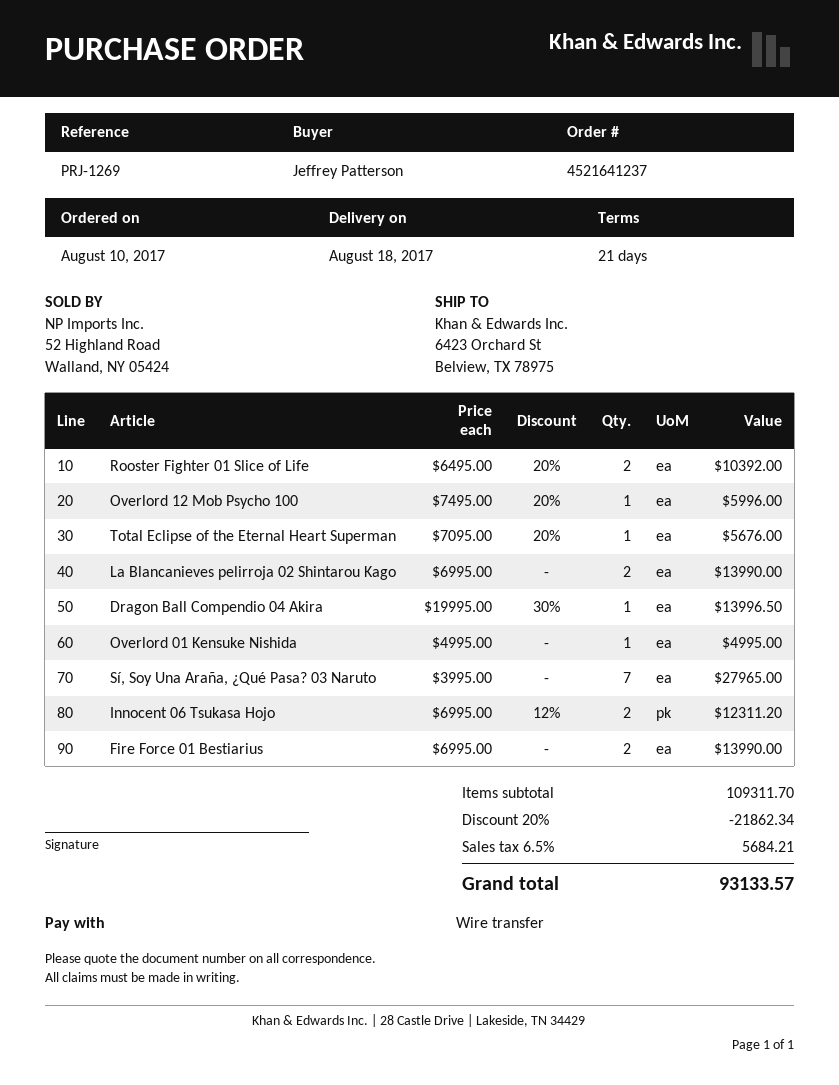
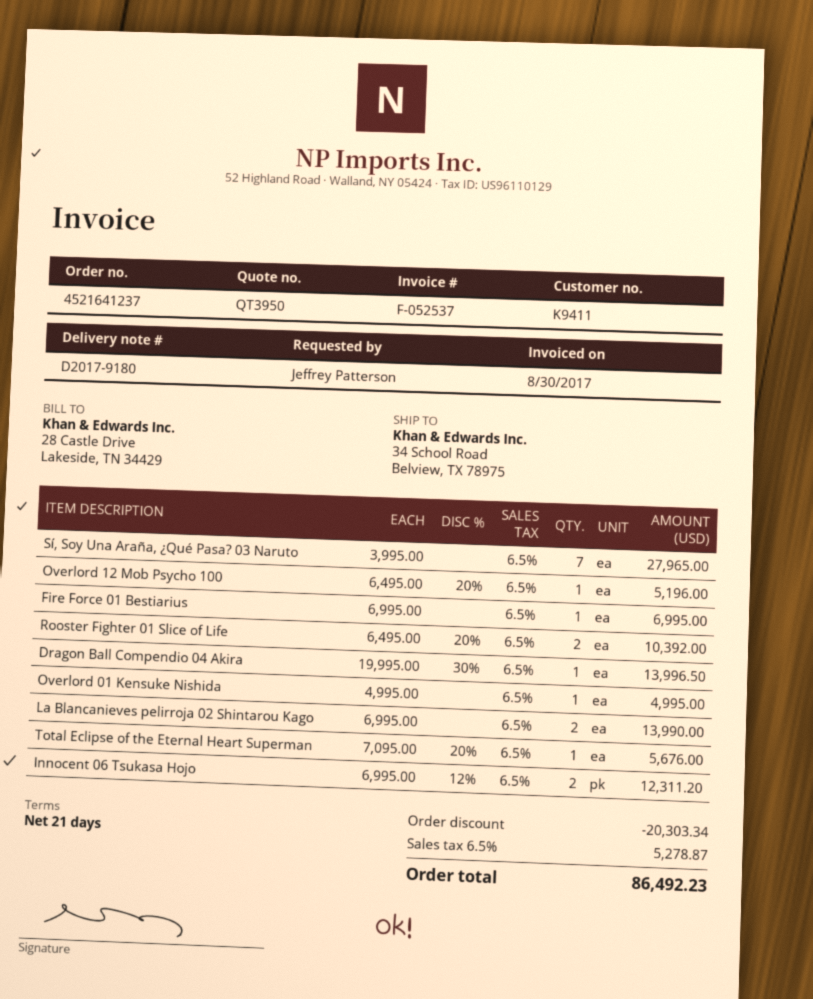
ship to: 6423 Orchard St, Belview, TX 78975 -> 34 School Road, Belview, TX 78975
Overlord 12 Mob Psycho 100: 1 x 7495.00 - 20% = 5996.00 -> 1 x 6495.00 - 20% = 5196.00
Fire Force 01 Bestiarius: 2 x 6995.00 = 13990.00 -> 1 x 6995.00 = 6995.00
discount: 21862.34 -> 20303.34
tax: 6.5% = 5684.21 -> 6.5% = 5278.87
total: 93133.57 -> 86492.23

